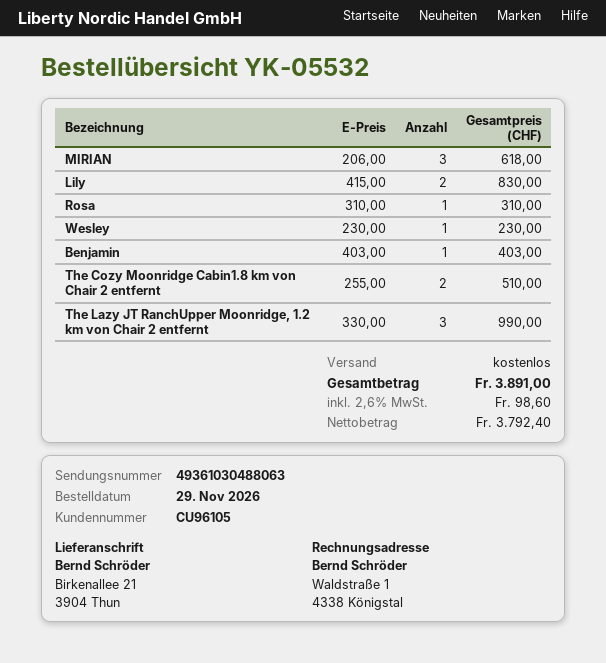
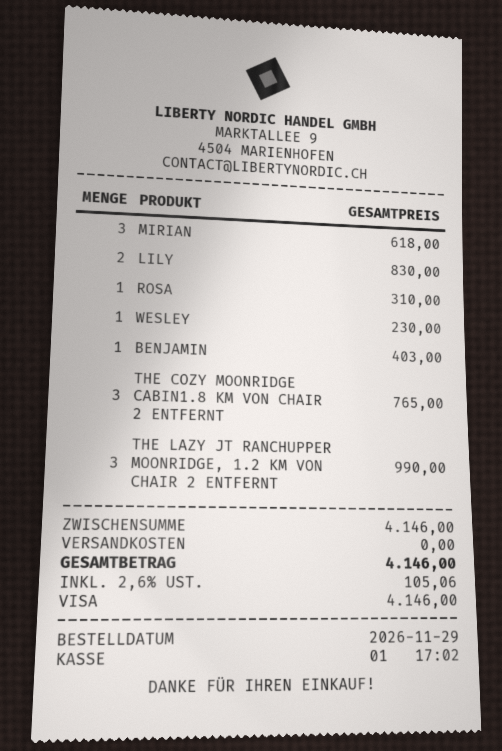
The Cozy Moonridge Cabin1.8 km von Chair 2 entfernt: 2 for 510.00 -> 3 for 765.00
tax: 2.6% = 98.60 -> 2.6% = 105.06
total: 3891.00 -> 4146.00

